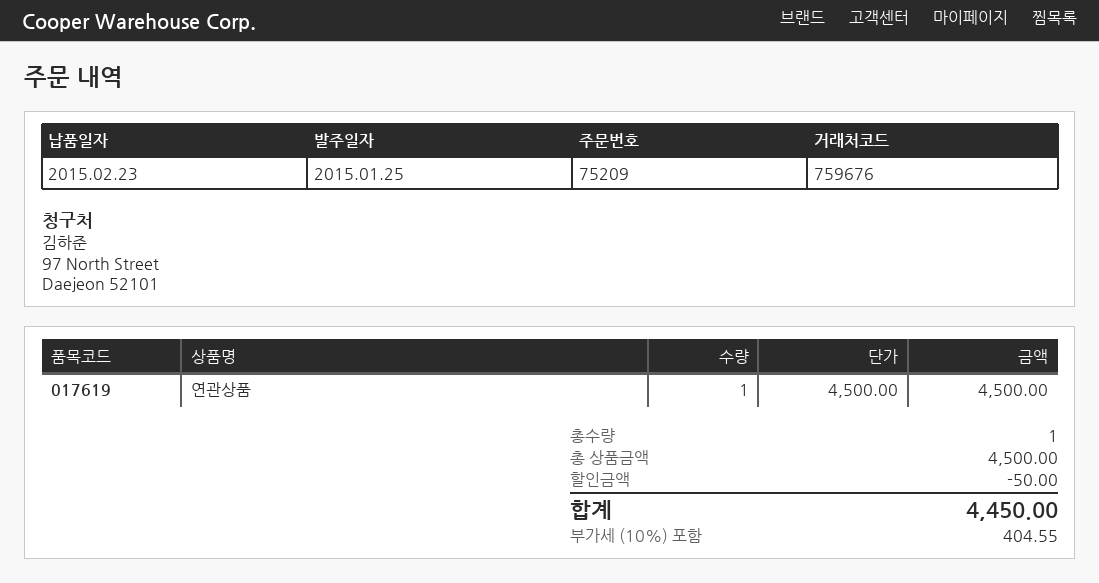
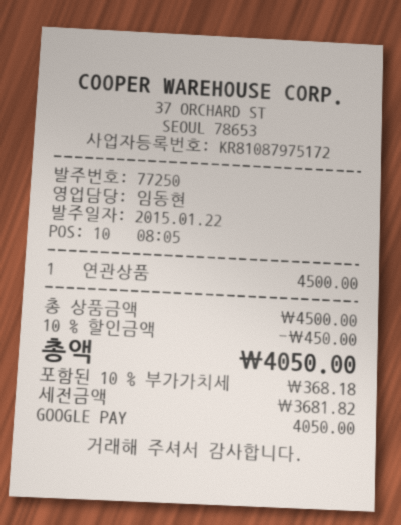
order number: 75209 -> 77250
order date: 2015-01-25 -> 2015-01-22
discount: 50.00 -> 450.00
tax: 10% = 404.55 -> 10% = 368.18
total: 4450.00 -> 4050.00

